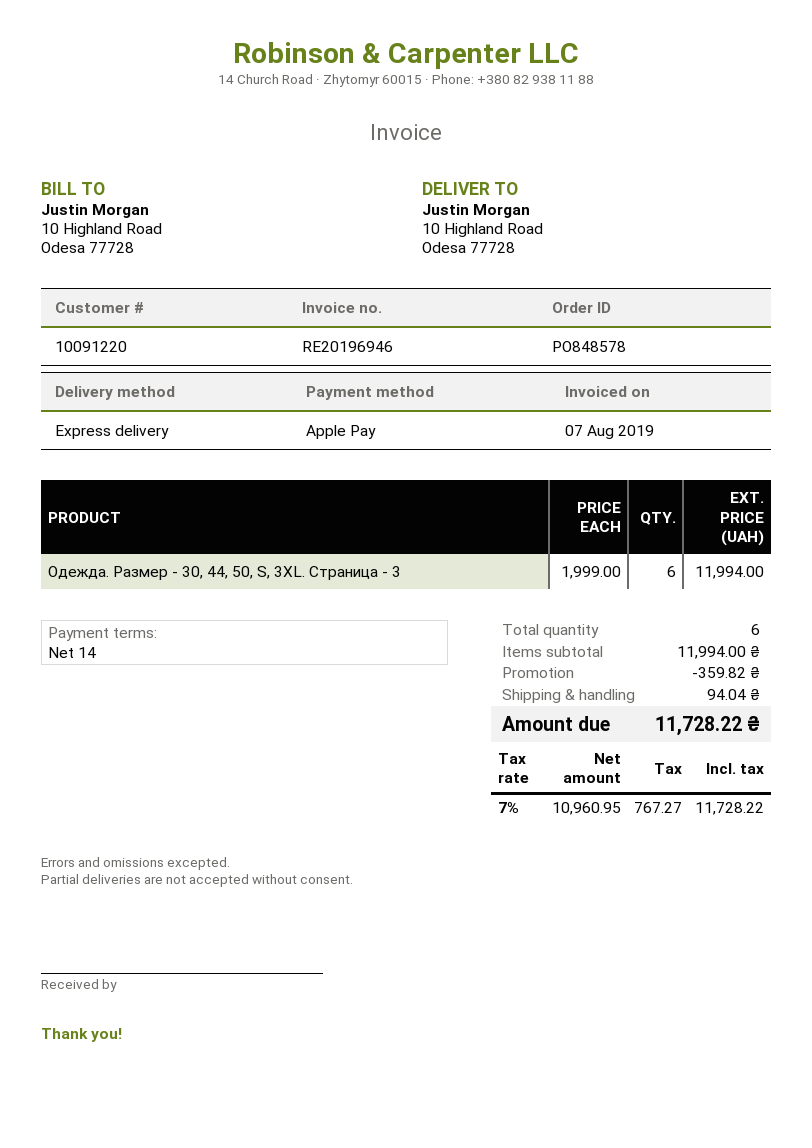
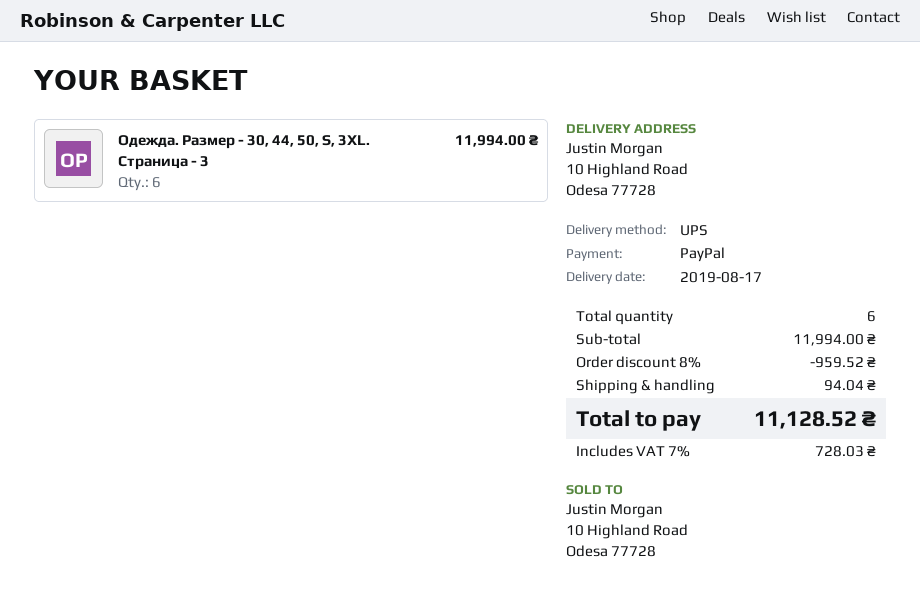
payment method: Apple Pay -> PayPal
shipping method: express -> UPS
discount: 359.82 -> 959.52
tax: 7% = 767.27 -> 7% = 728.03
total: 11728.22 -> 11128.52

